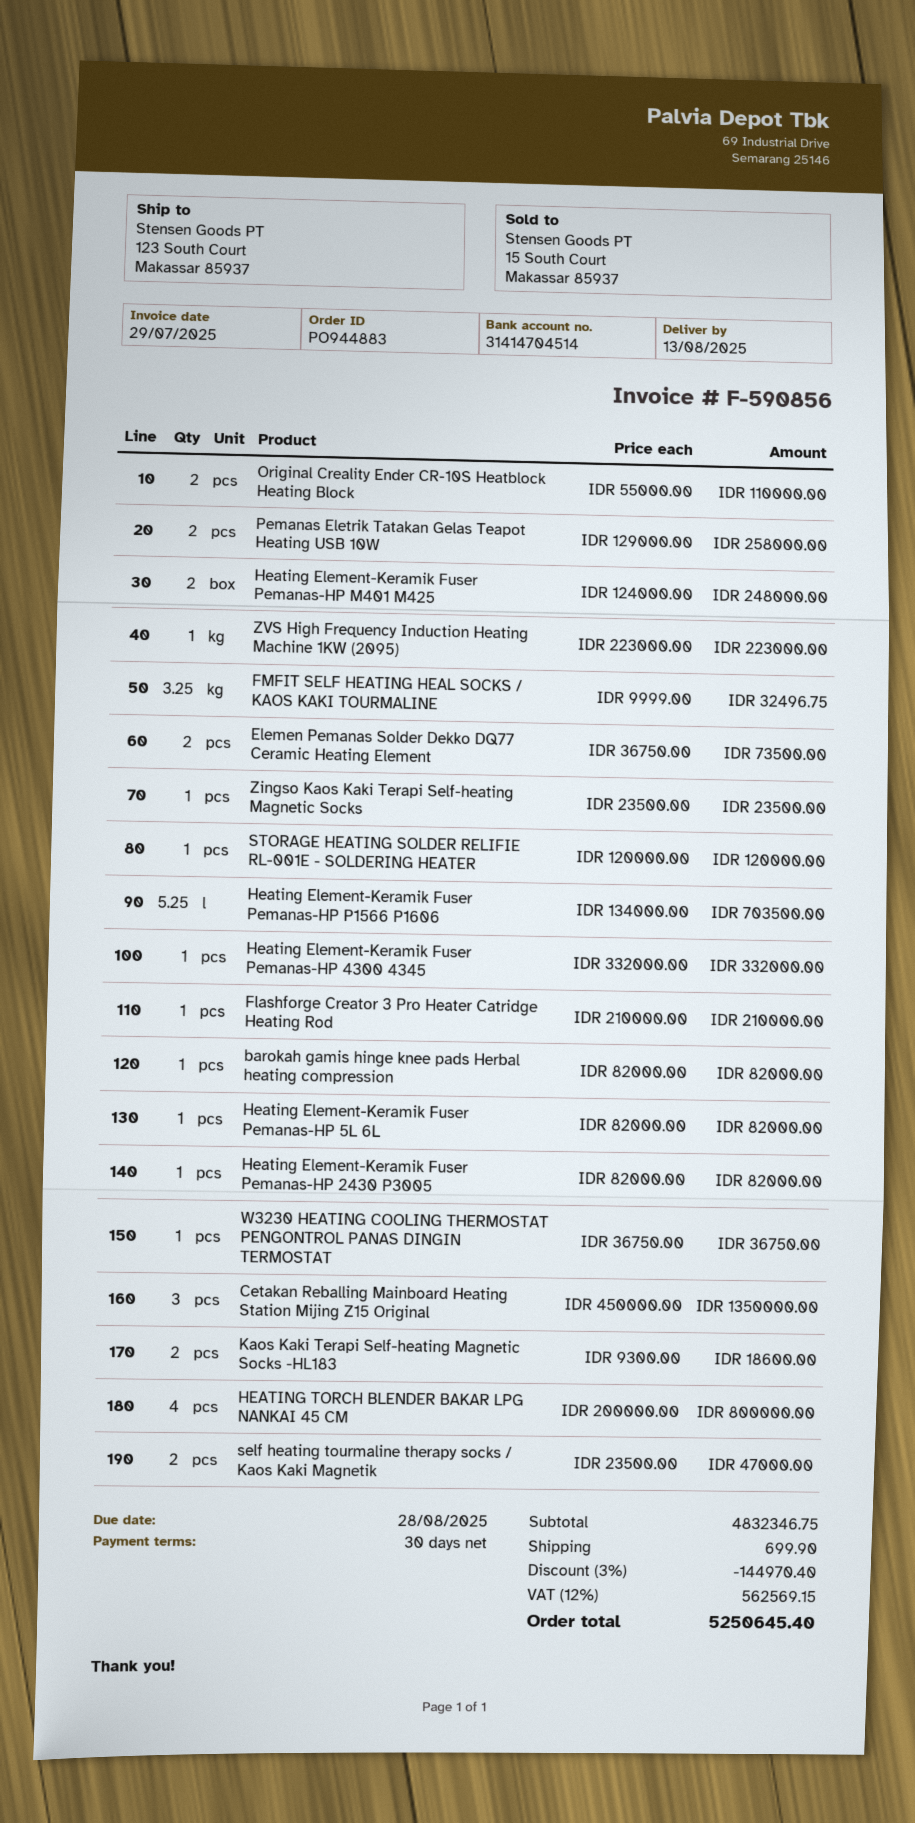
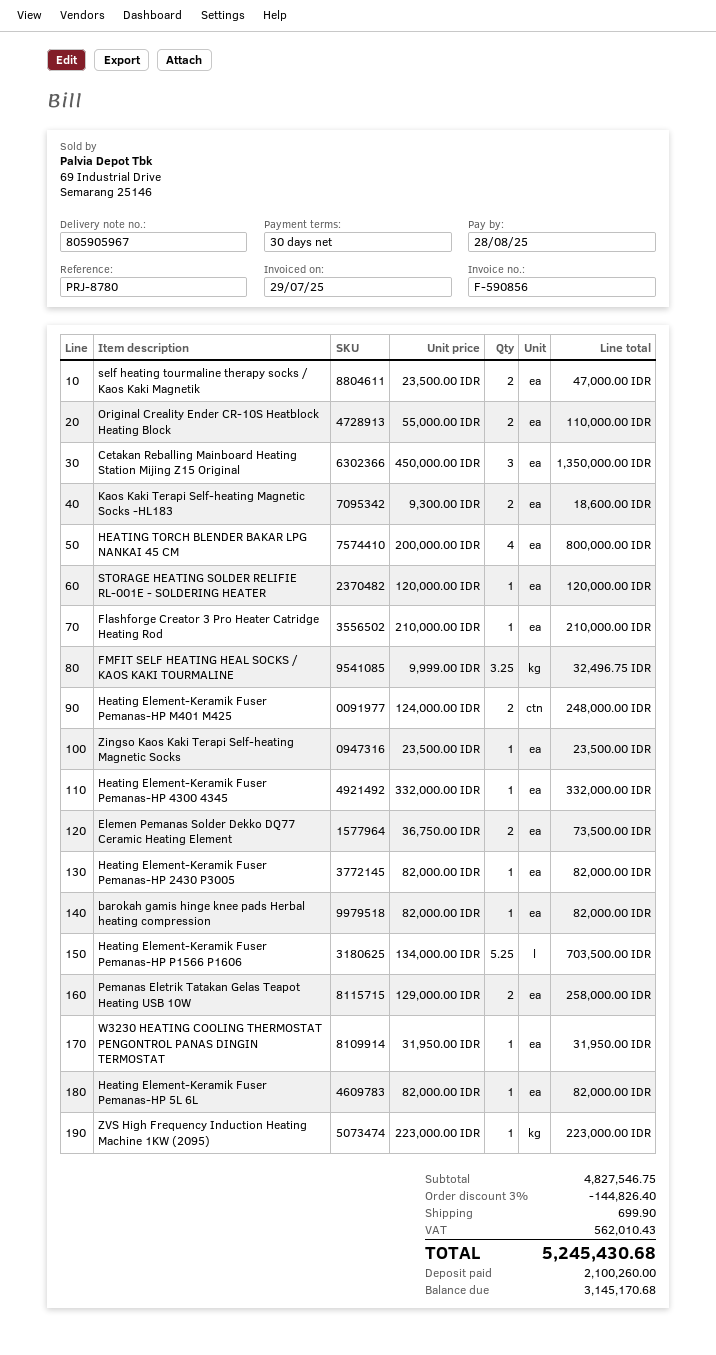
W3230 HEATING COOLING THERMOSTAT PENGONTROL PANAS DINGIN TERMOSTAT: 1 x 36750.00 = 36750.00 -> 1 x 31950.00 = 31950.00
subtotal: 4832346.75 -> 4827546.75
discount: 3% = 144970.40 -> 3% = 144826.40
tax: 562569.15 -> 562010.43
total: 5250645.40 -> 5245430.68

